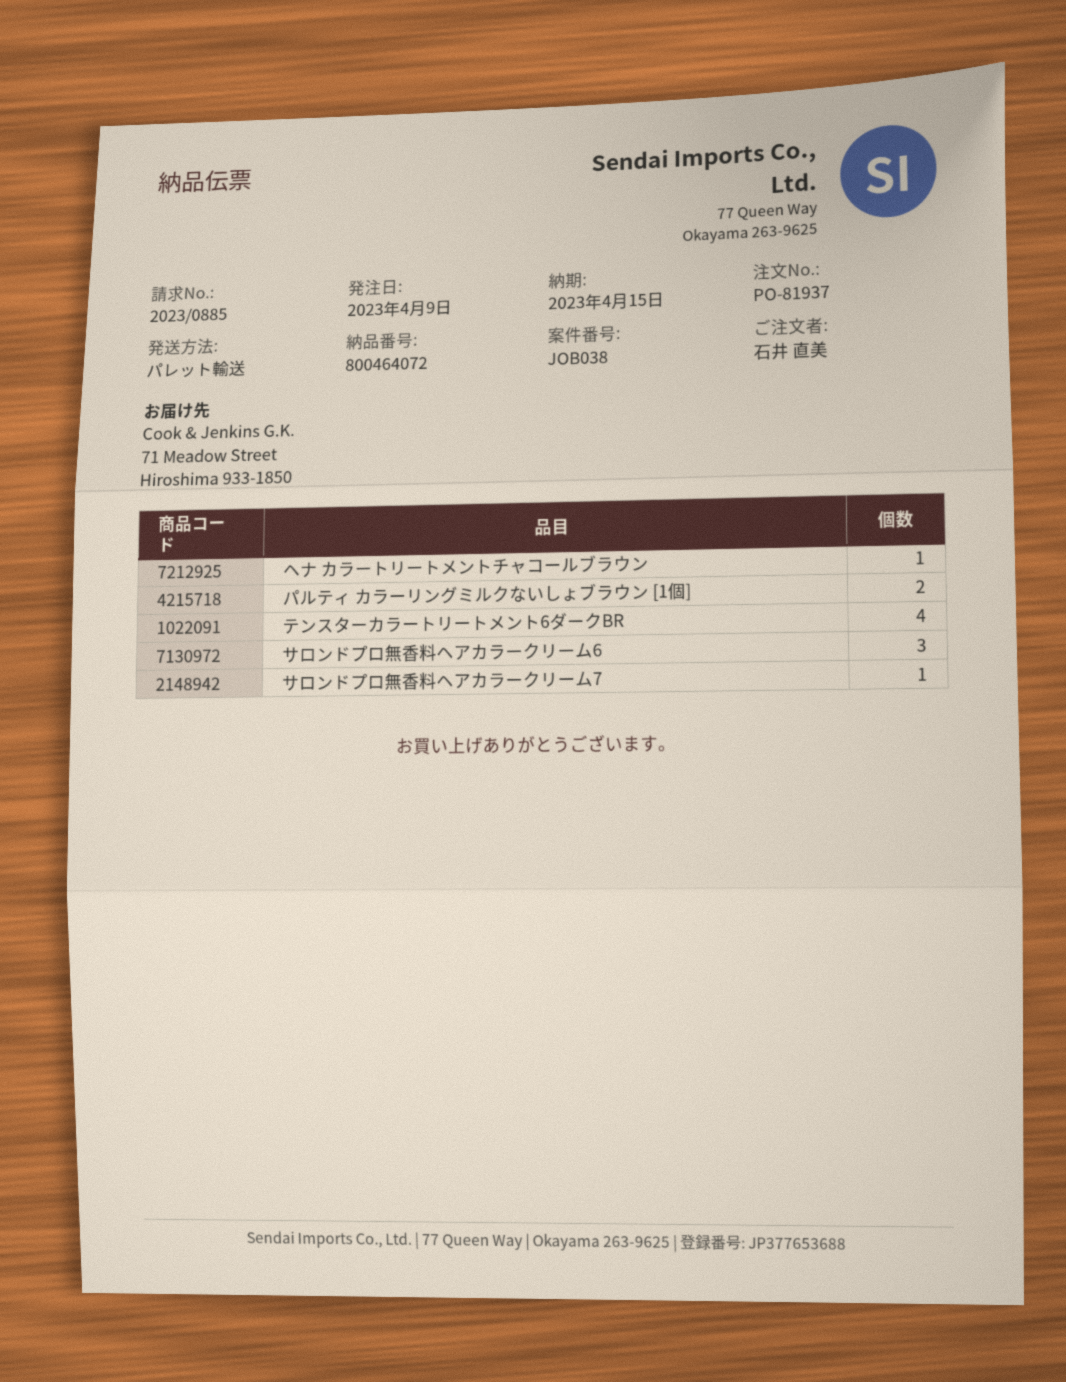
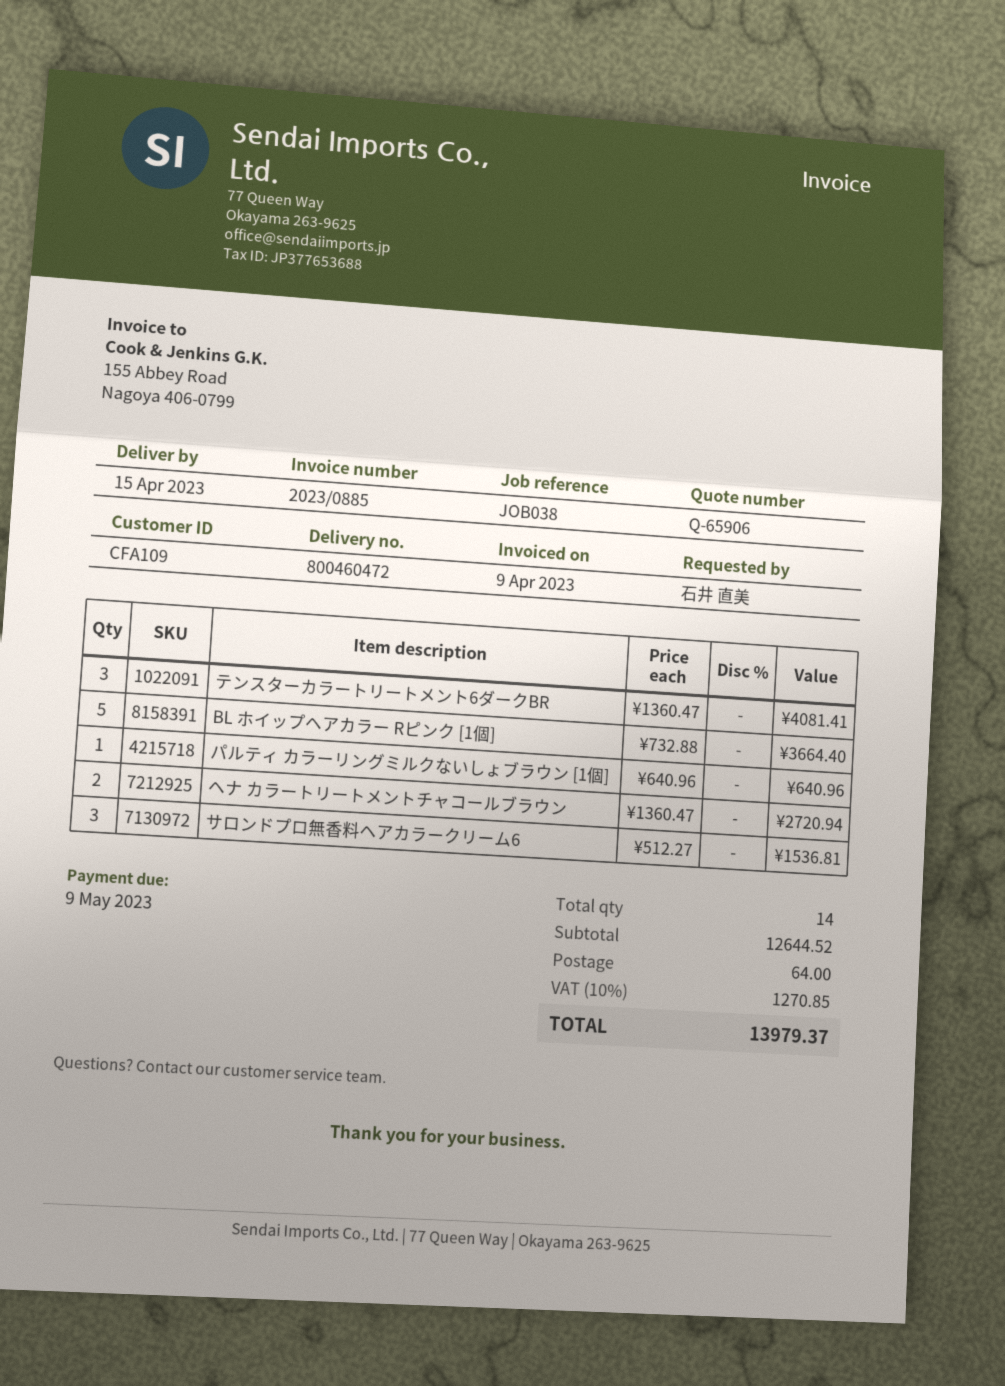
delivery note number: 800464072 -> 800460472
ヘナ カラートリートメントチャコールブラウン: 1 -> 2
パルティ カラーリングミルクないしょブラウン [1個]: 2 -> 1
テンスターカラートリートメント6ダークBR: 4 -> 3
サロンドプロ無香料ヘアカラークリーム7: 1 -> none
BL ホイップヘアカラー Rピンク [1個]: none -> 5

